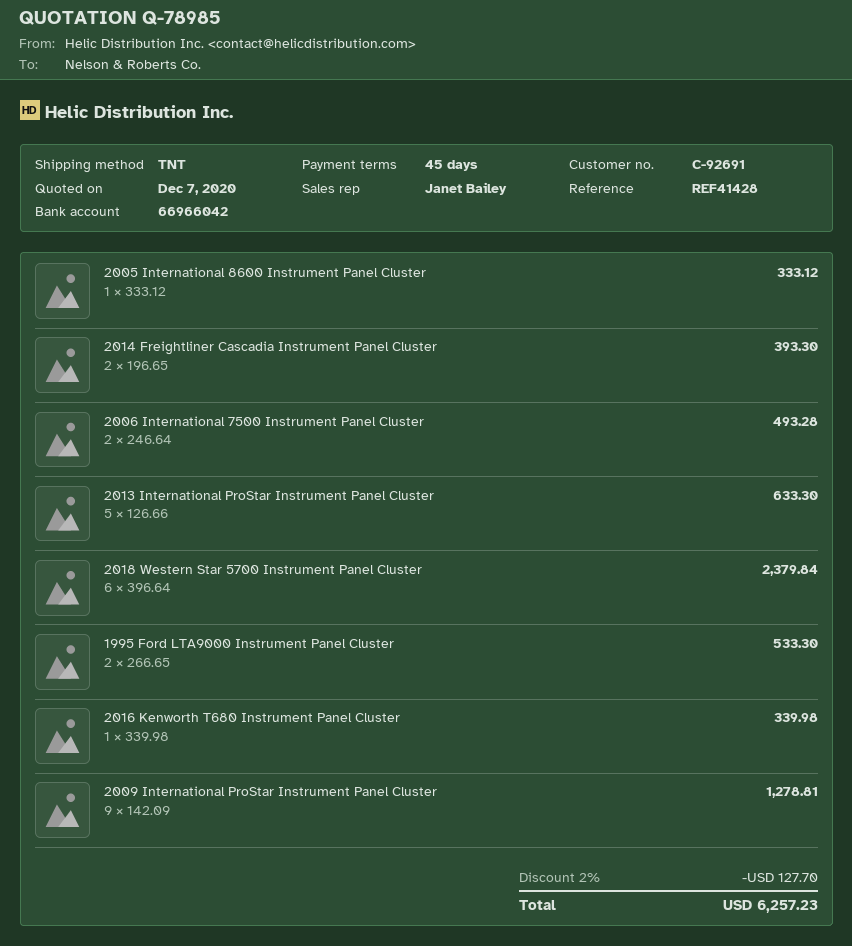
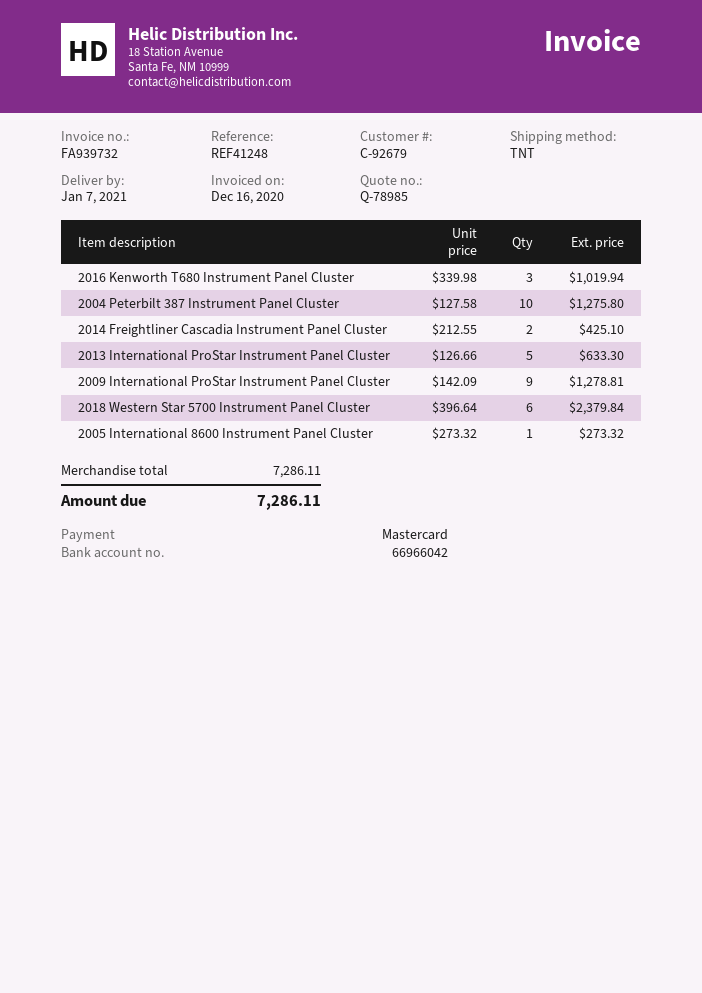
customer number: C-92691 -> C-92679
reference: REF41428 -> REF41248
2005 International 8600 Instrument Panel Cluster: 1 x 333.12 = 333.12 -> 1 x 273.32 = 273.32
2014 Freightliner Cascadia Instrument Panel Cluster: 2 x 196.65 = 393.30 -> 2 x 212.55 = 425.10
2006 International 7500 Instrument Panel Cluster: 2 x 246.64 = 493.28 -> none
1995 Ford LTA9000 Instrument Panel Cluster: 2 x 266.65 = 533.30 -> none
2016 Kenworth T680 Instrument Panel Cluster: 1 x 339.98 = 339.98 -> 3 x 339.98 = 1019.94
2004 Peterbilt 387 Instrument Panel Cluster: none -> 10 x 127.58 = 1275.80
discount: 2% = 127.70 -> none
total: 6257.23 -> 7286.11

